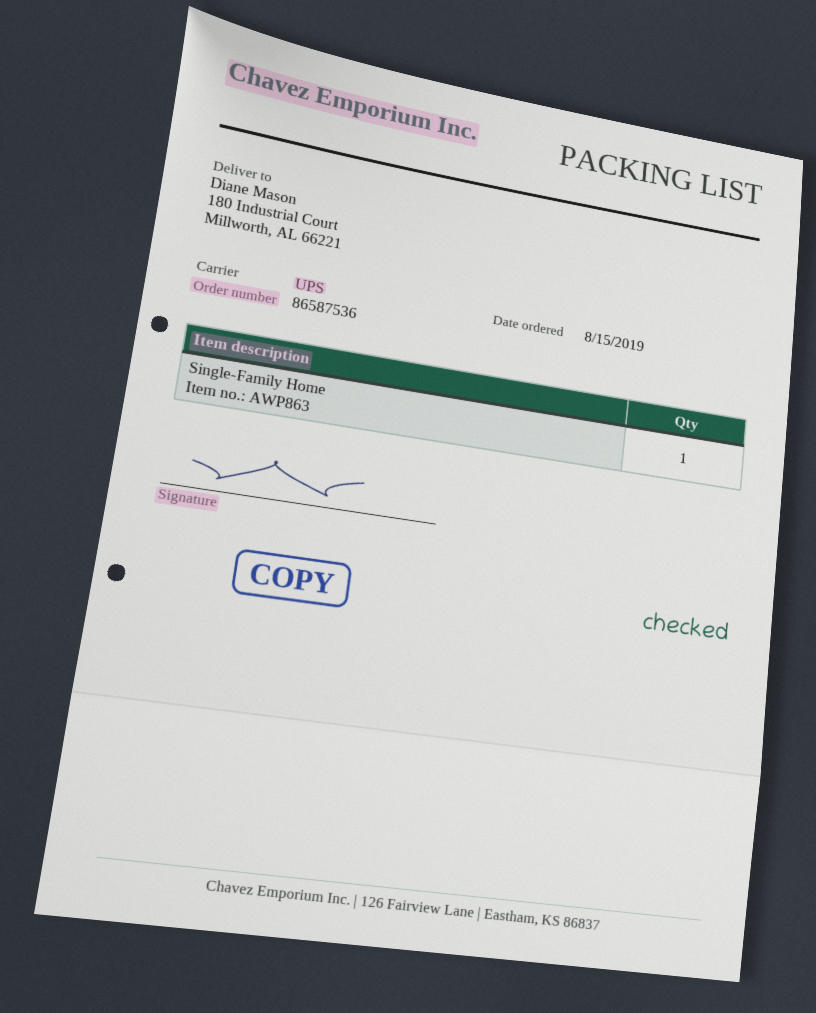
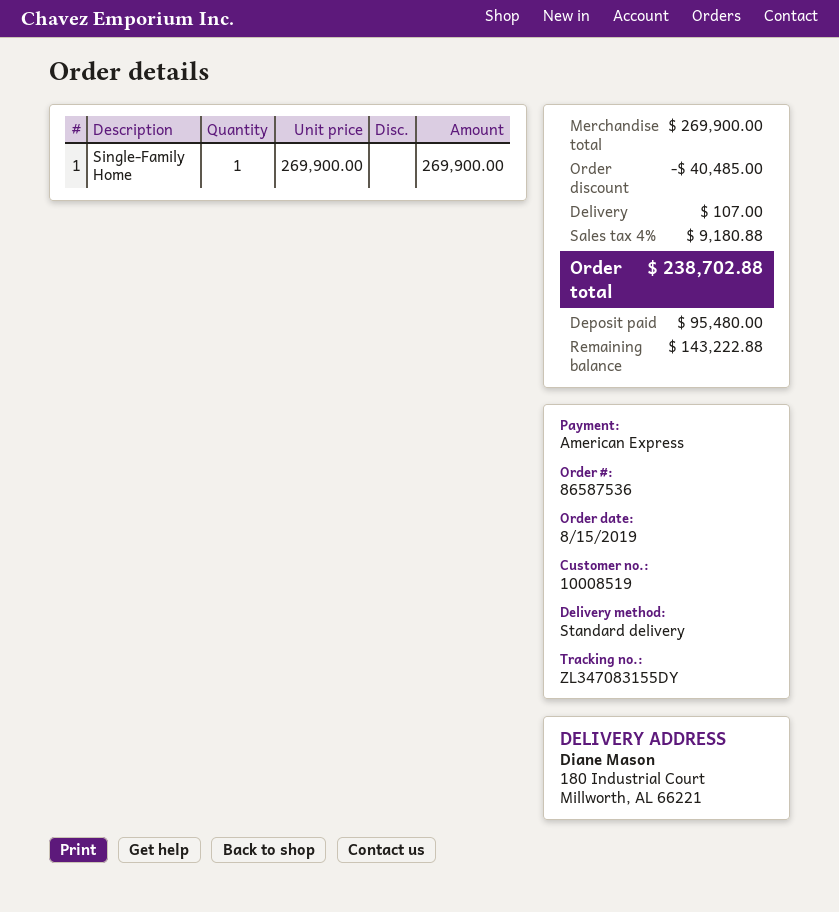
shipping method: UPS -> standard

